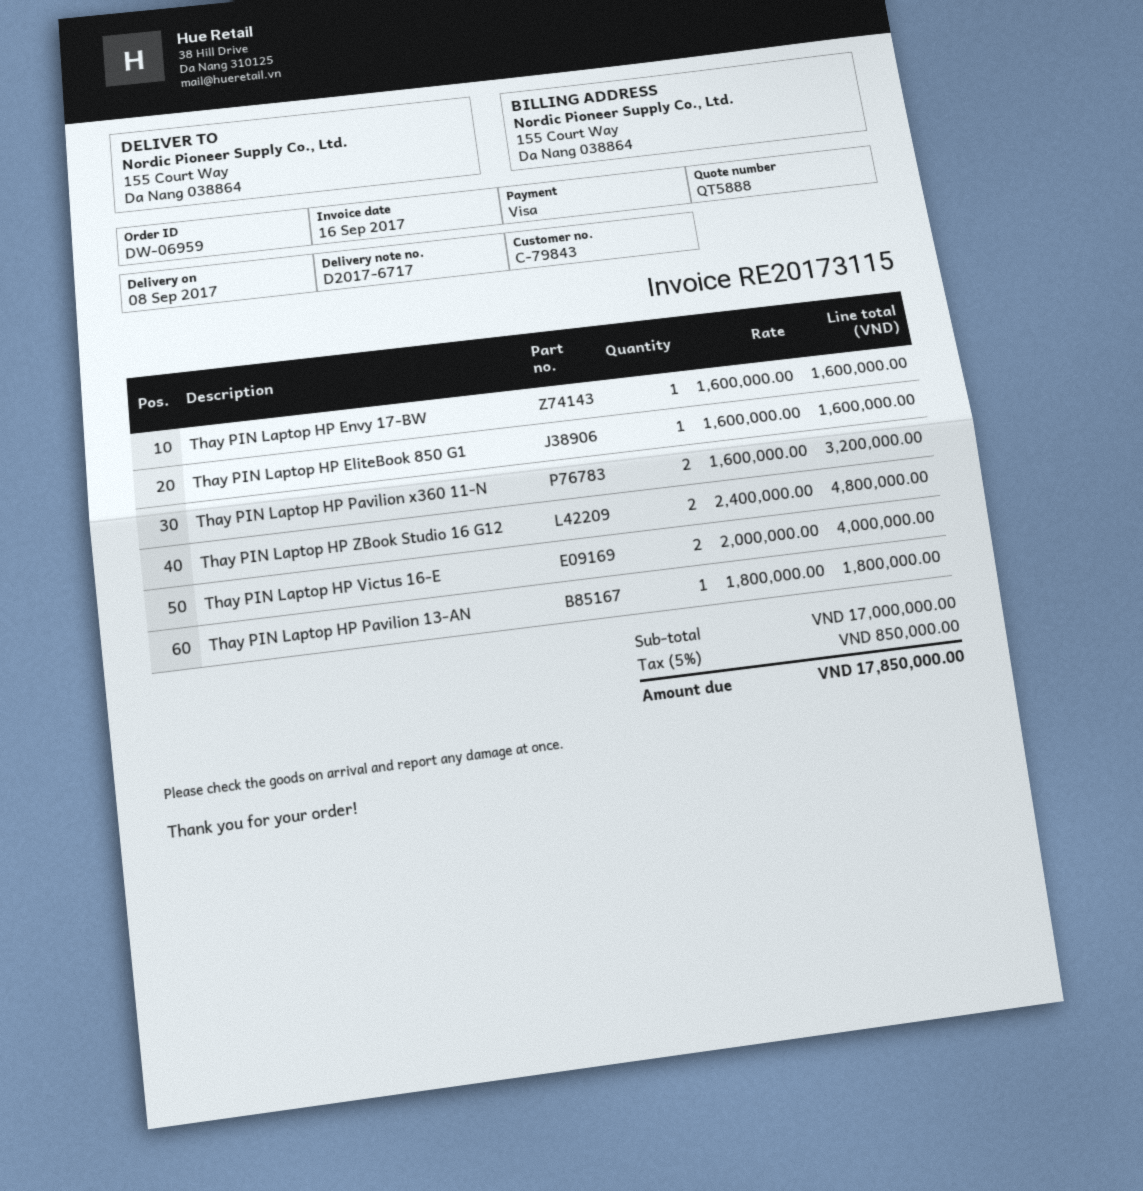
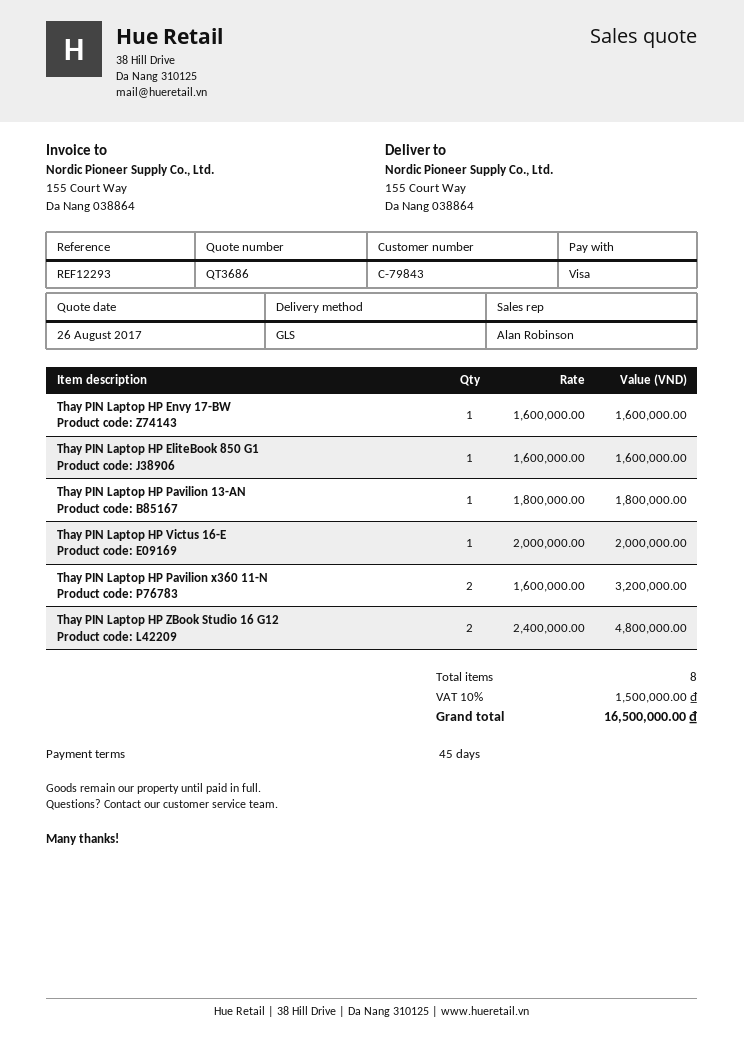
quote number: QT5888 -> QT3686
Thay PIN Laptop HP Victus 16-E: 2 x 2000000.00 = 4000000.00 -> 1 x 2000000.00 = 2000000.00
tax: 5% = 850000.00 -> 10% = 1500000.00
total: 17850000.00 -> 16500000.00

